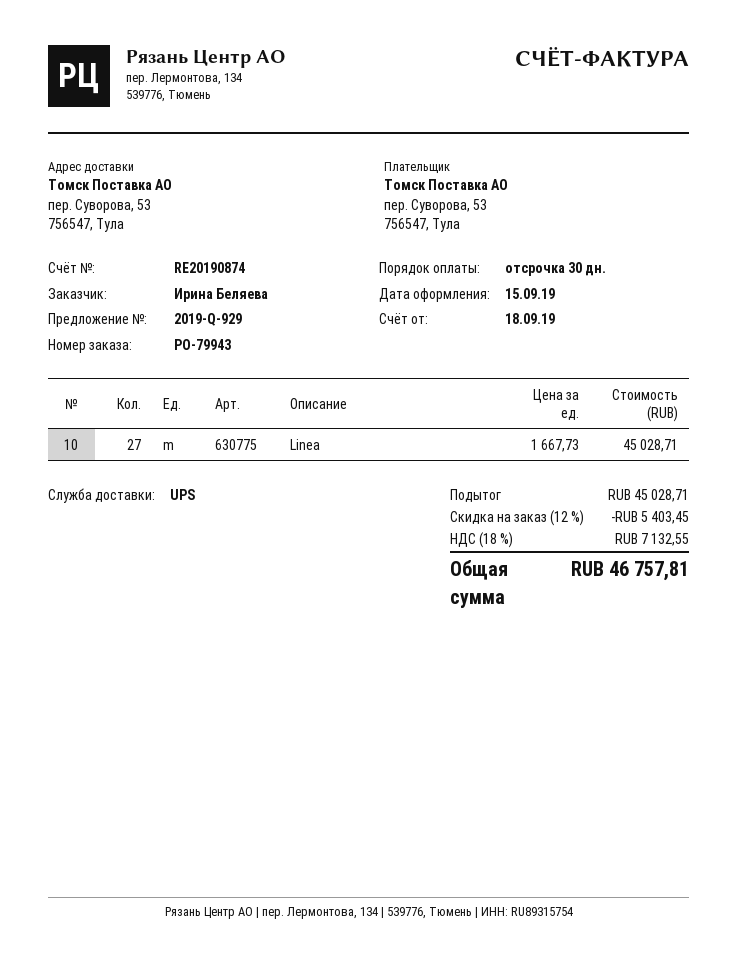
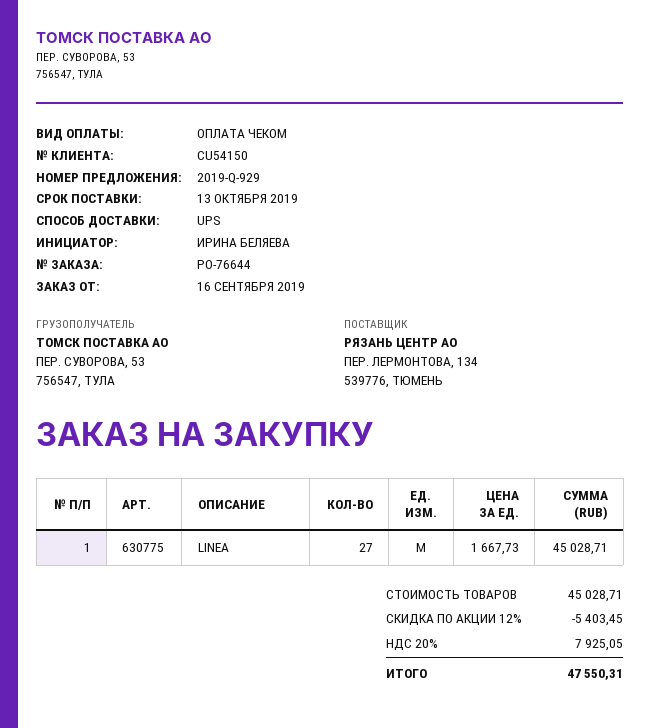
order number: PO-79943 -> PO-76644
order date: 2019-09-15 -> 2019-09-16
tax: 18% = 7132.55 -> 20% = 7925.05
total: 46757.81 -> 47550.31

